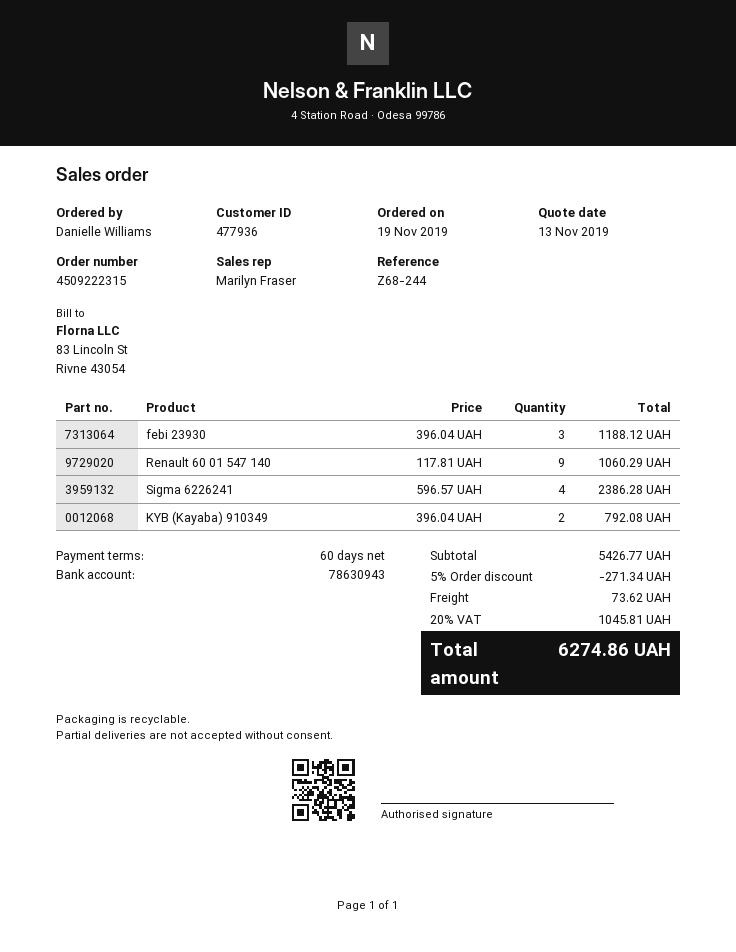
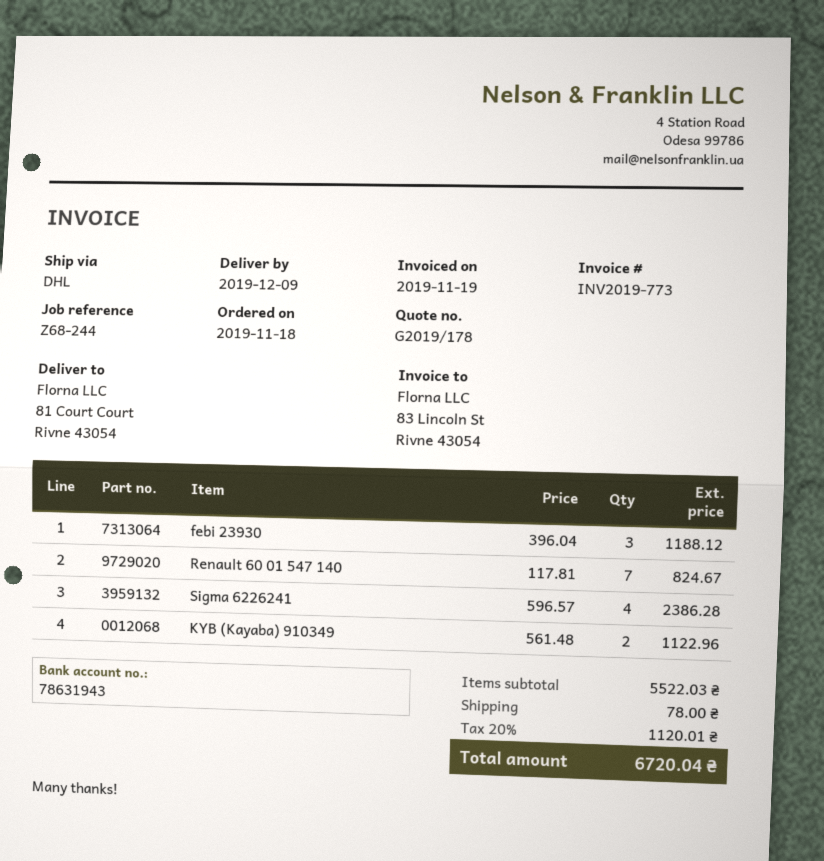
order date: 2019-11-19 -> 2019-11-18
bank account: 78630943 -> 78631943
Renault 60 01 547 140: 9 x 117.81 = 1060.29 -> 7 x 117.81 = 824.67
KYB (Kayaba) 910349: 2 x 396.04 = 792.08 -> 2 x 561.48 = 1122.96
subtotal: 5426.77 -> 5522.03
discount: 5% = 271.34 -> none
shipping: 73.62 -> 78.00
tax: 20% = 1045.81 -> 20% = 1120.01
total: 6274.86 -> 6720.04

